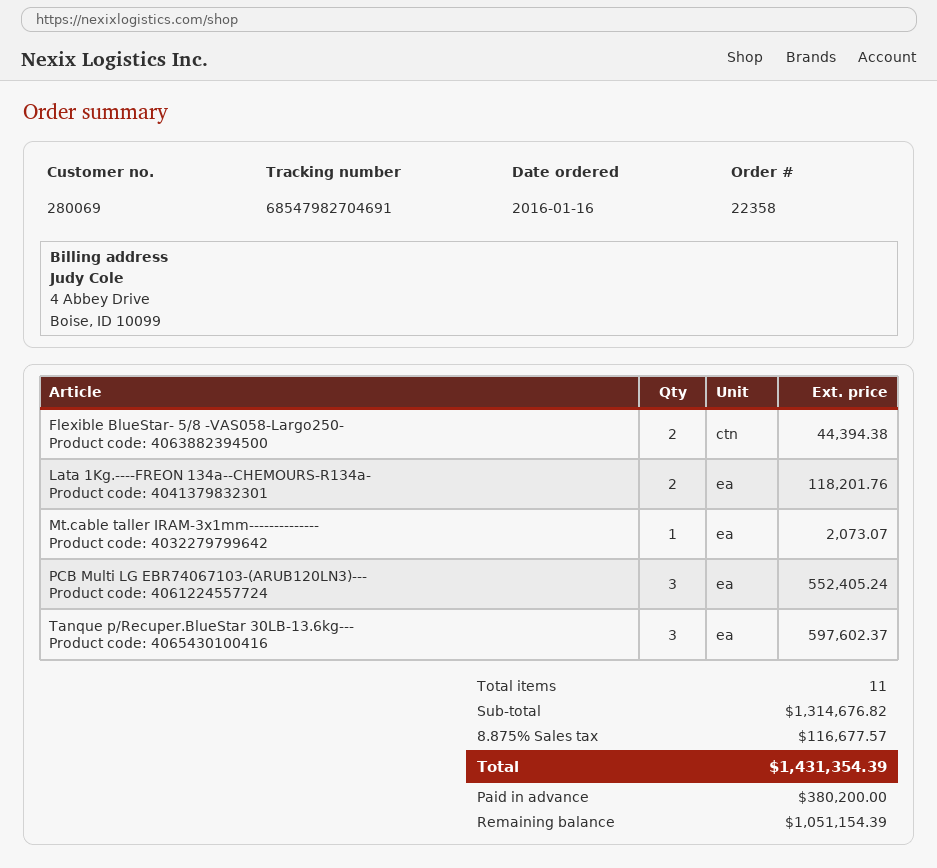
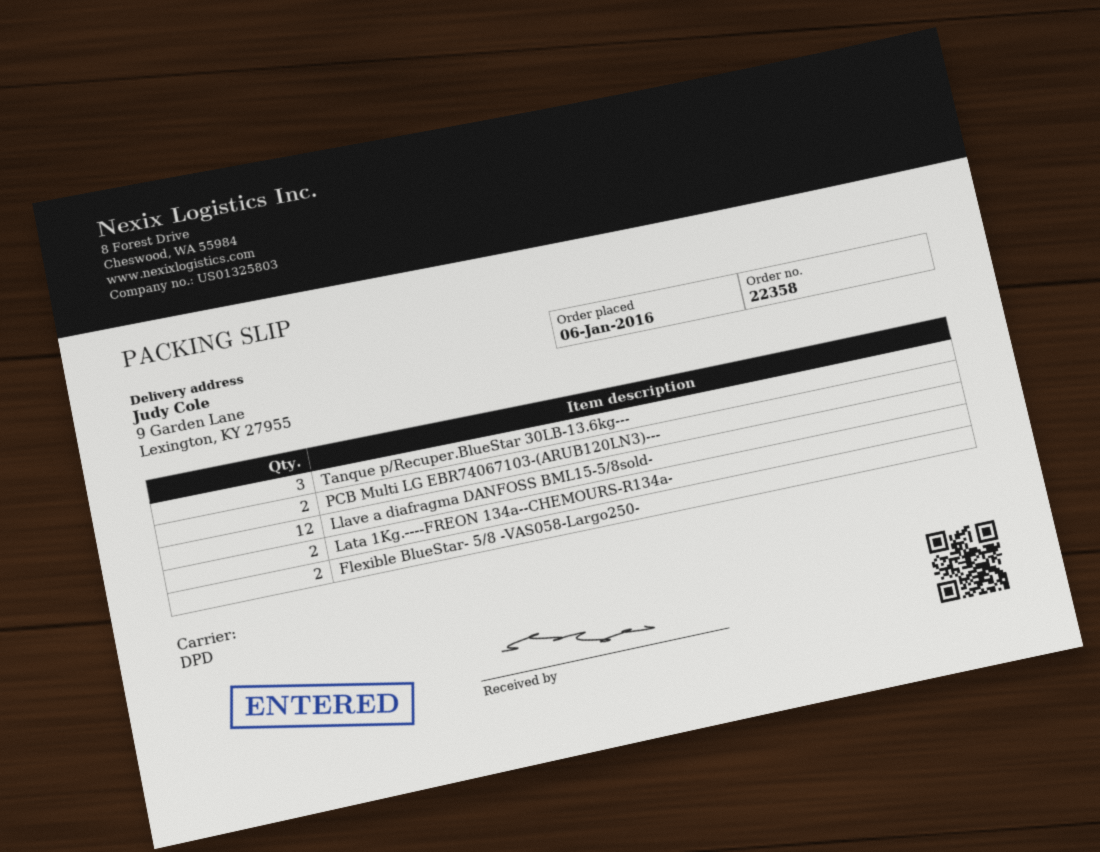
order date: 2016-01-16 -> 2016-01-06
Mt.cable taller IRAM-3x1mm--------------: 1 -> none
PCB Multi LG EBR74067103-(ARUB120LN3)---: 3 -> 2
Llave a diafragma DANFOSS BML15-5/8sold-: none -> 12

